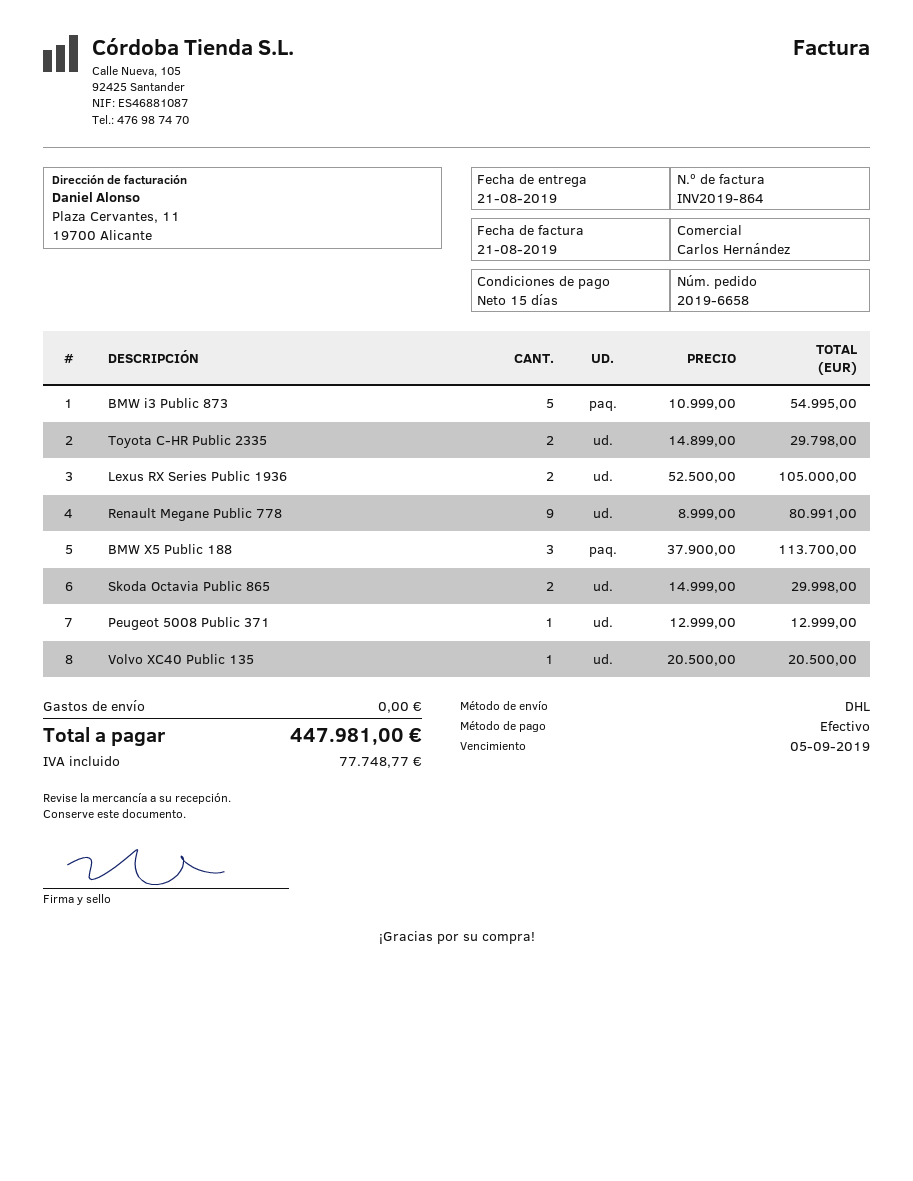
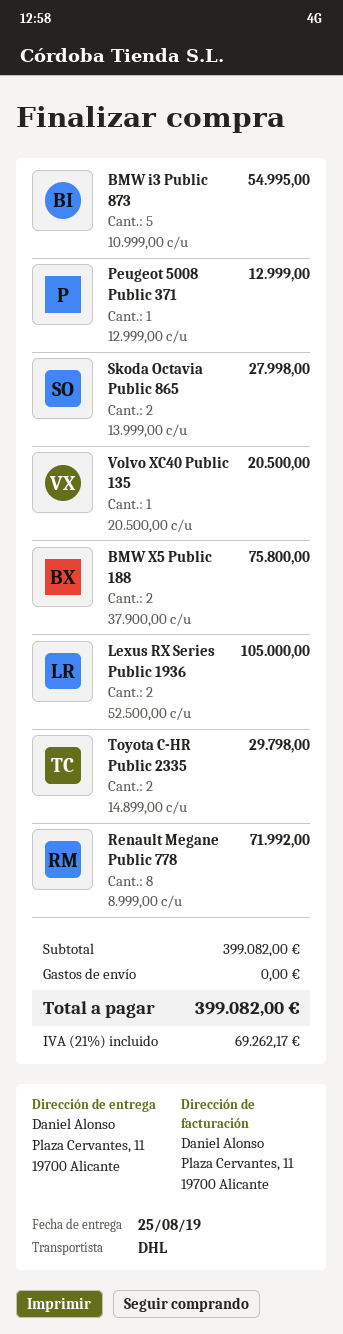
delivery date: 2019-08-21 -> 2019-08-25
Renault Megane Public 778: 9 x 8999.00 = 80991.00 -> 8 x 8999.00 = 71992.00
BMW X5 Public 188: 3 x 37900.00 = 113700.00 -> 2 x 37900.00 = 75800.00
Skoda Octavia Public 865: 2 x 14999.00 = 29998.00 -> 2 x 13999.00 = 27998.00
tax: 77748.77 -> 69262.17
total: 447981.00 -> 399082.00

